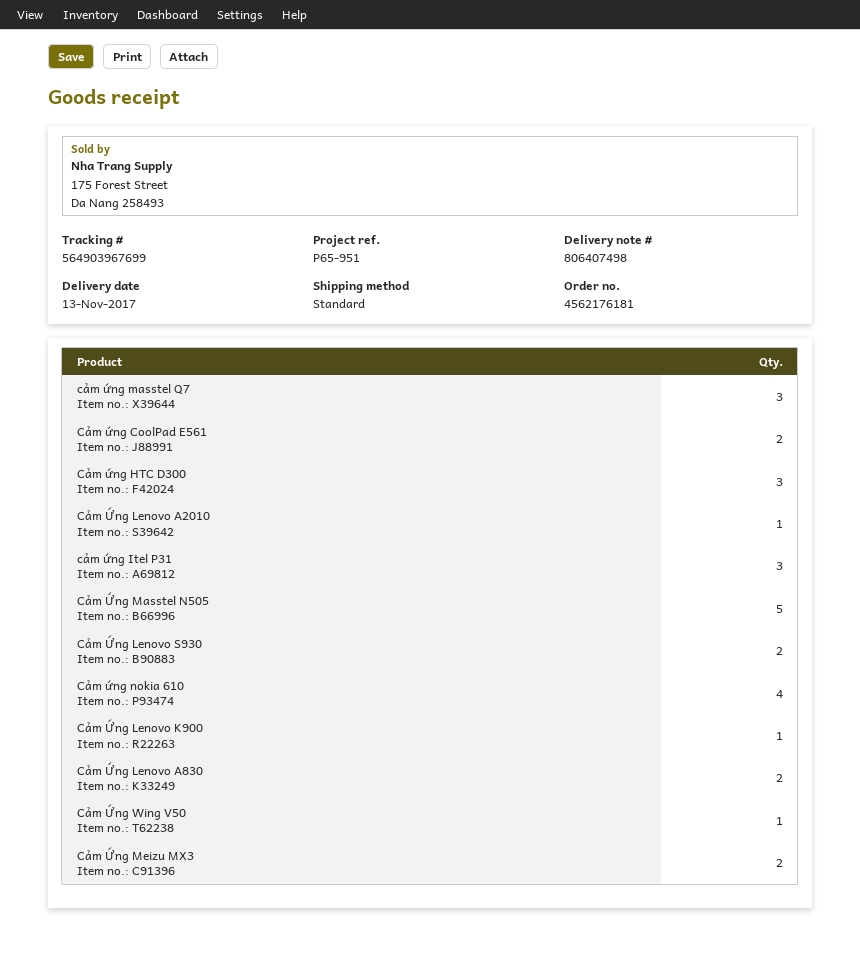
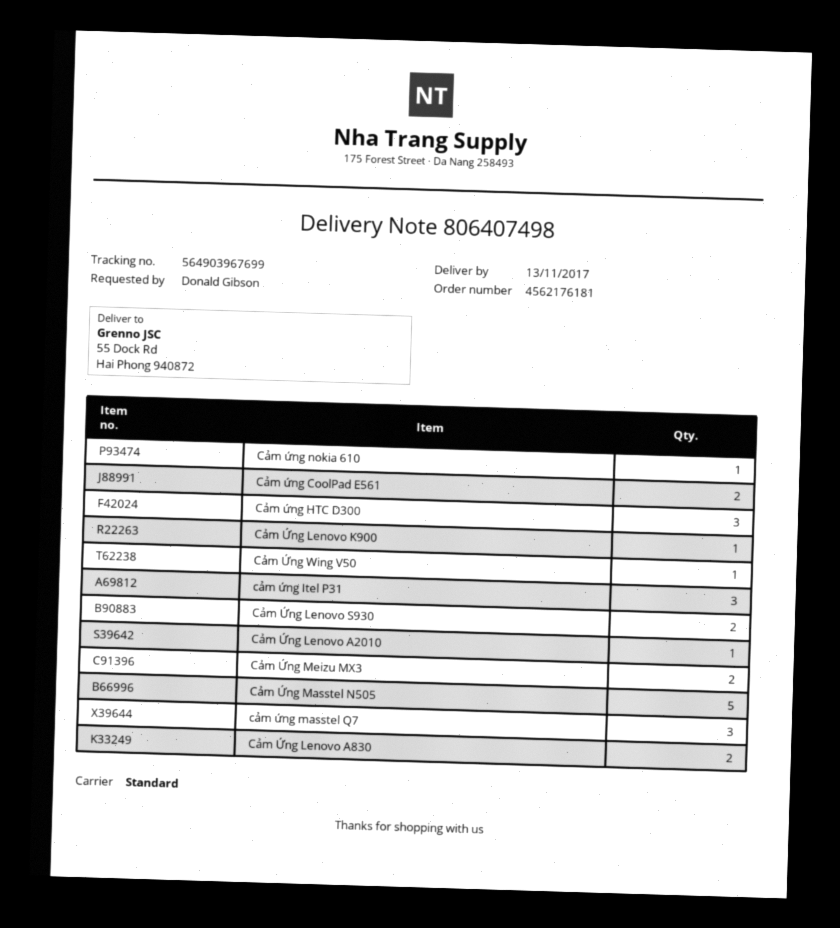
Cảm ứng nokia 610: 4 -> 1

